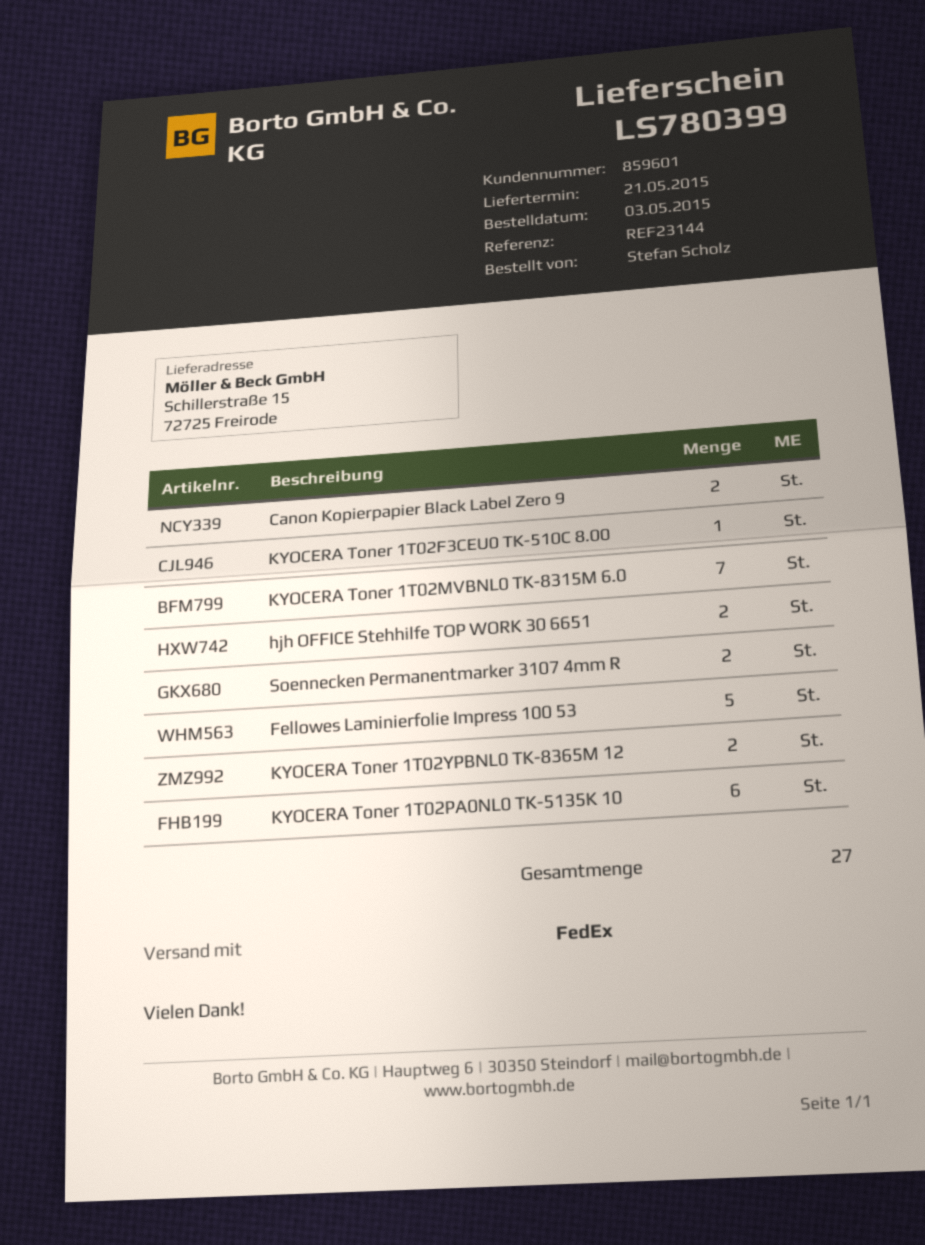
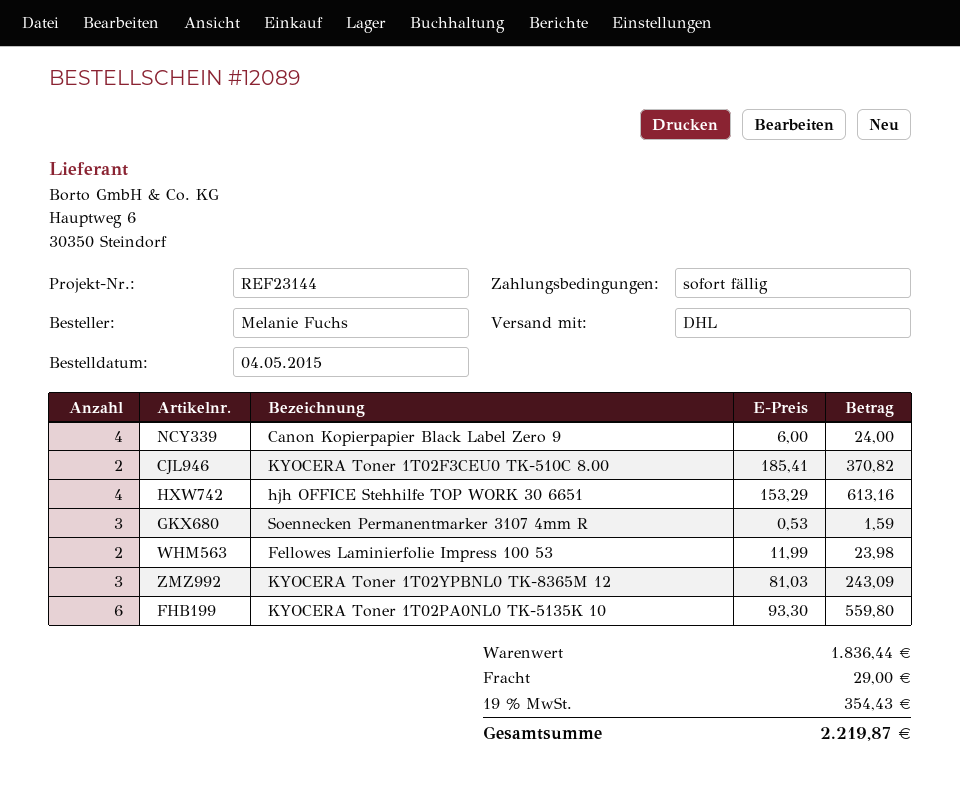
order date: 2015-05-03 -> 2015-05-04
ordered by: Stefan Scholz -> Melanie Fuchs
shipping method: FedEx -> DHL
Canon Kopierpapier Black Label Zero 9: 2 -> 4
KYOCERA Toner 1T02F3CEU0 TK-510C 8.00: 1 -> 2
KYOCERA Toner 1T02MVBNL0 TK-8315M 6.0: 7 -> none
hjh OFFICE Stehhilfe TOP WORK 30 6651: 2 -> 4
Soennecken Permanentmarker 3107 4mm R: 2 -> 3
Fellowes Laminierfolie Impress 100 53: 5 -> 2
KYOCERA Toner 1T02YPBNL0 TK-8365M 12: 2 -> 3

